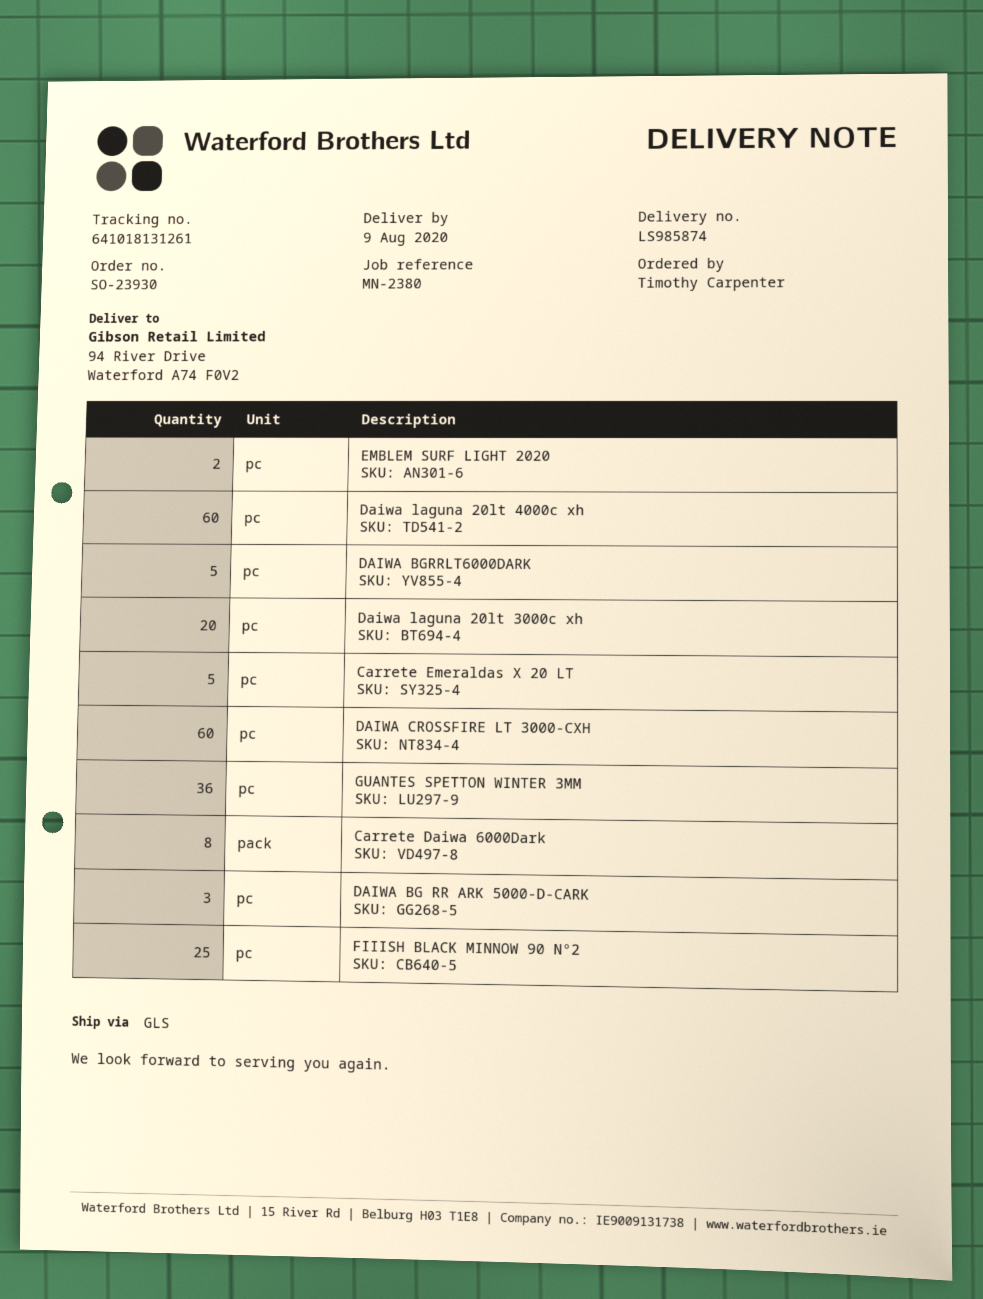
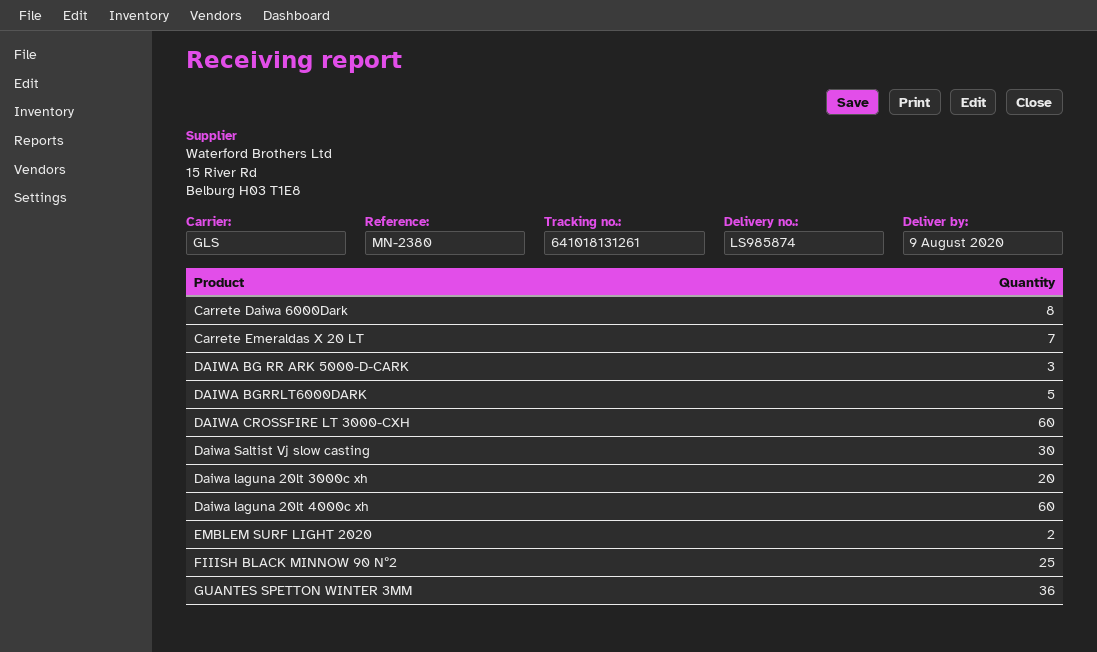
Carrete Emeraldas X 20 LT: 5 -> 7
Daiwa Saltist Vj slow casting: none -> 30

